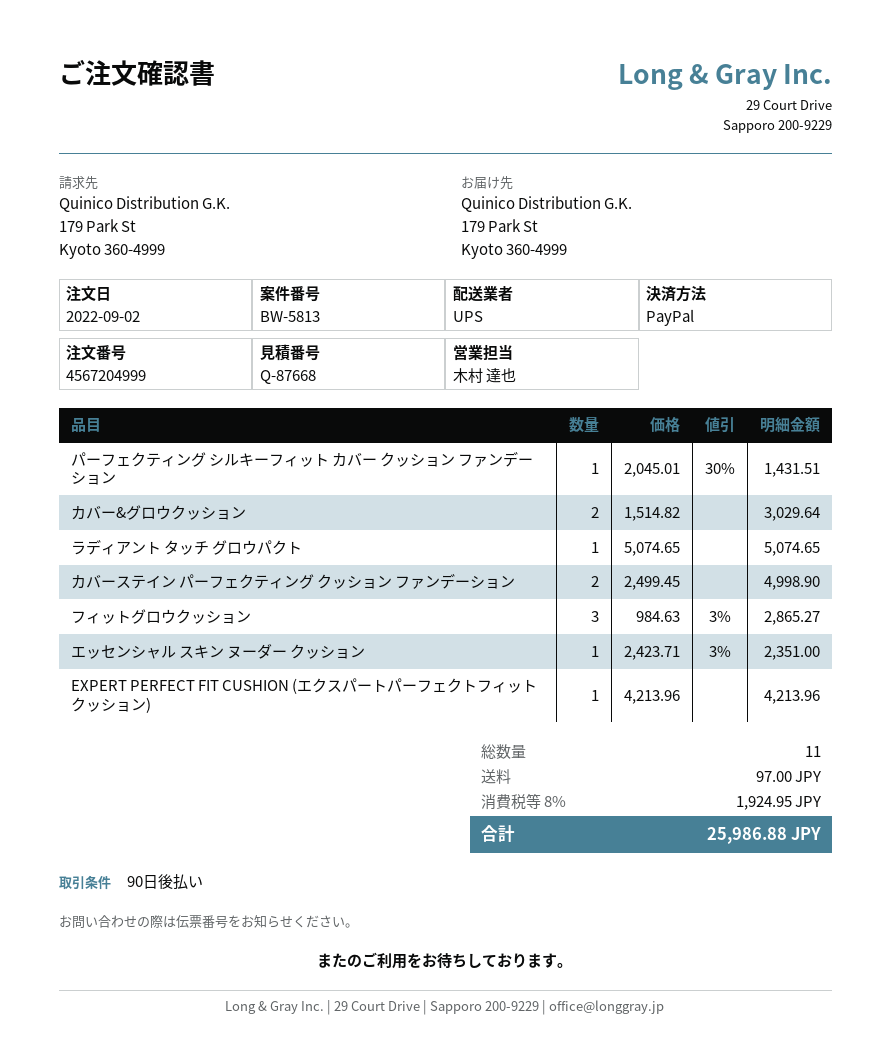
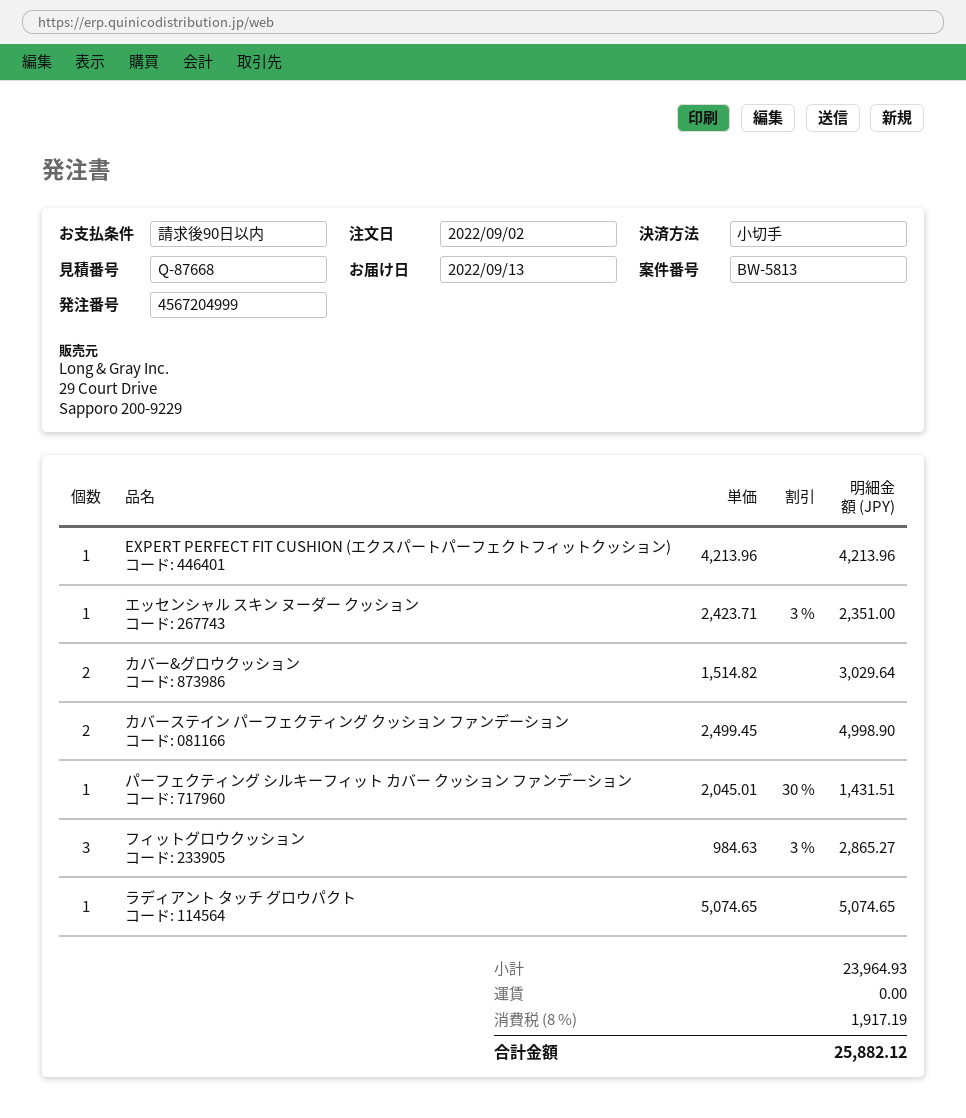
payment method: PayPal -> cheque
shipping: 97.00 -> 0.00
tax: 8% = 1924.95 -> 8% = 1917.19
total: 25986.88 -> 25882.12

